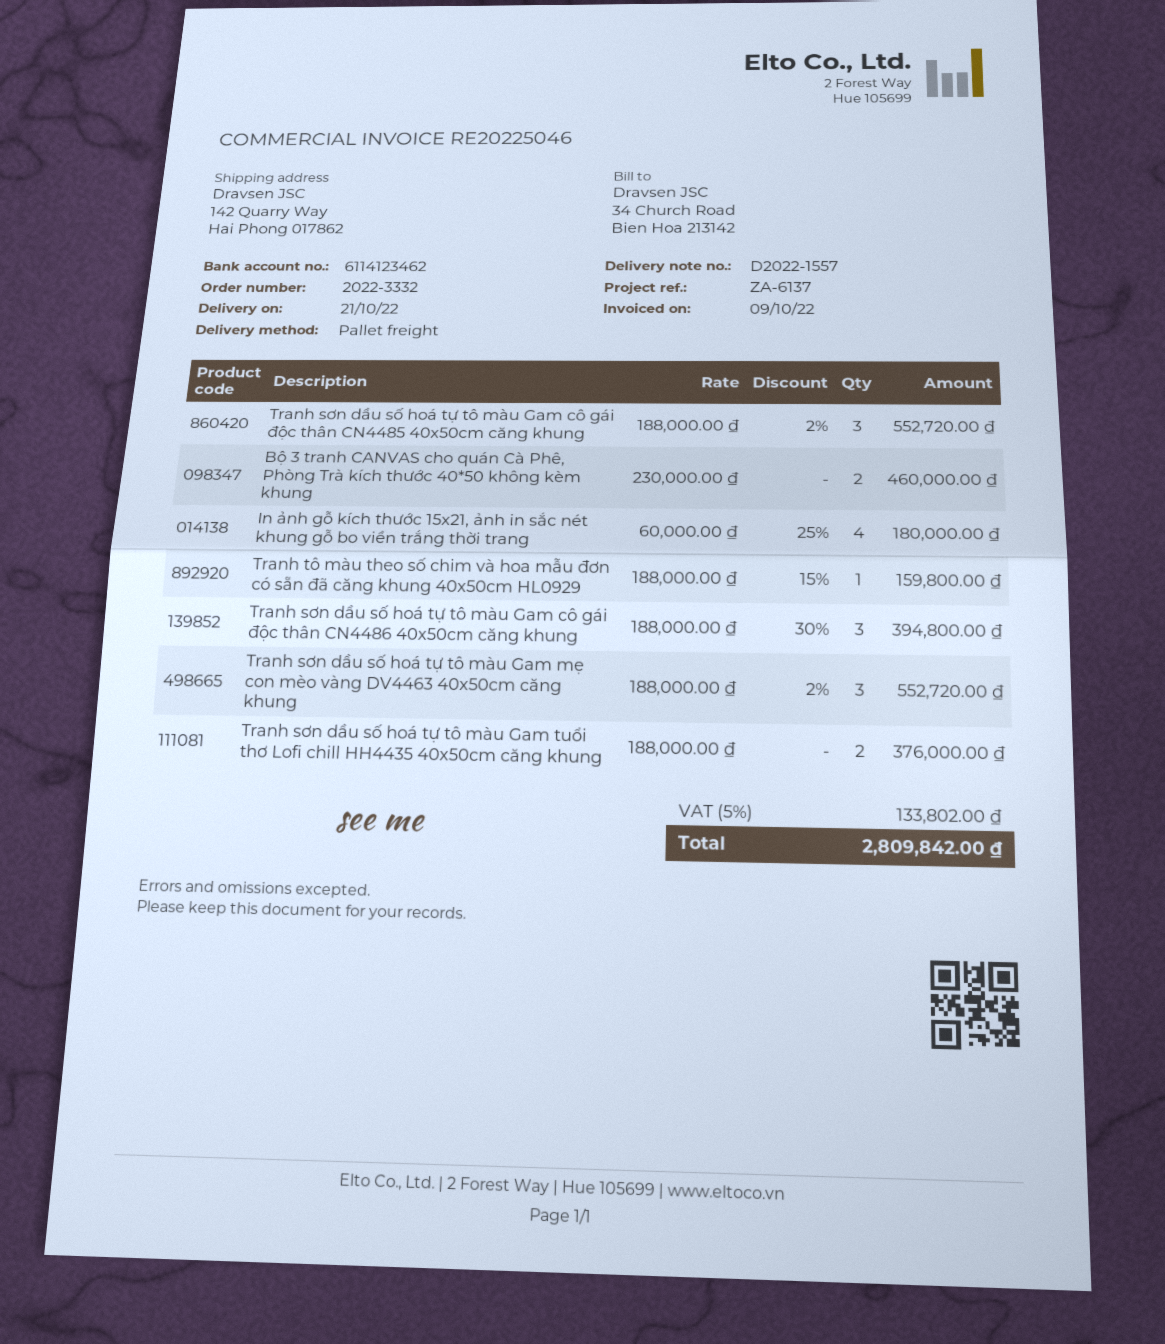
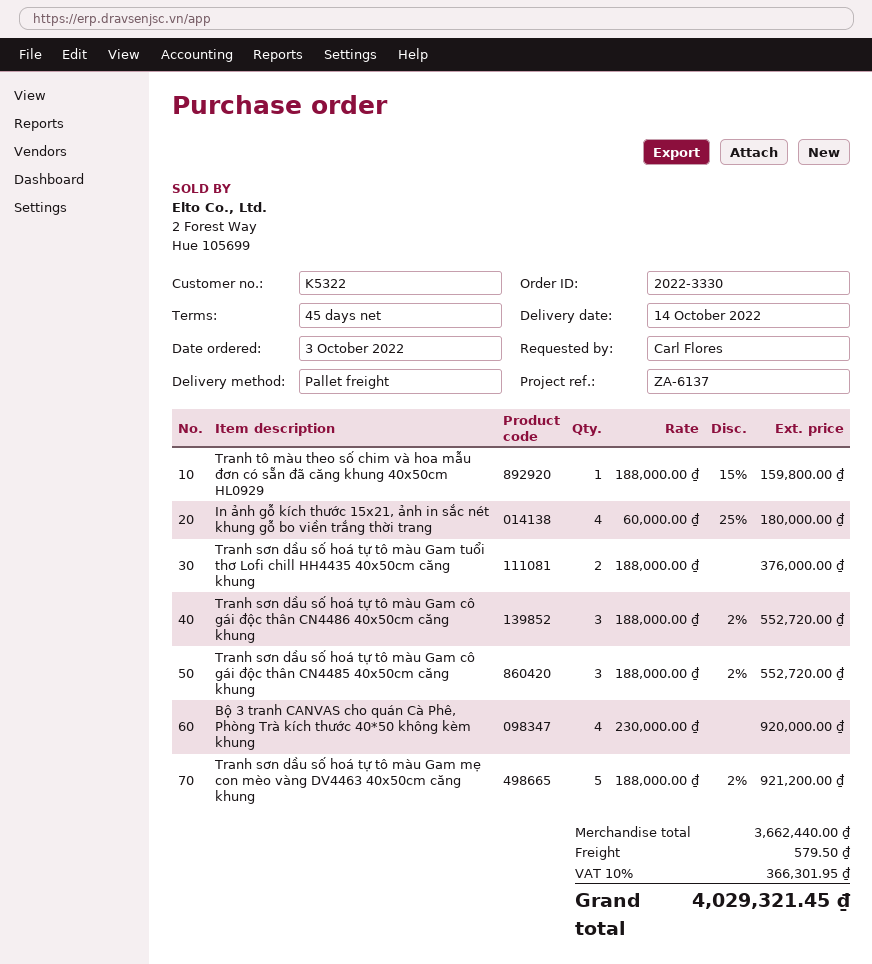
order number: 2022-3332 -> 2022-3330
delivery date: 2022-10-21 -> 2022-10-14
Bộ 3 tranh CANVAS cho quán Cà Phê, Phòng Trà kích thước 40*50 không kèm khung: 2 x 230000.00 = 460000.00 -> 4 x 230000.00 = 920000.00
Tranh sơn dầu số hoá tự tô màu Gam cô gái độc thân CN4486 40x50cm căng khung: 3 x 188000.00 - 30% = 394800.00 -> 3 x 188000.00 - 2% = 552720.00
Tranh sơn dầu số hoá tự tô màu Gam mẹ con mèo vàng DV4463 40x50cm căng khung: 3 x 188000.00 - 2% = 552720.00 -> 5 x 188000.00 - 2% = 921200.00
shipping: none -> 579.50
tax: 5% = 133802.00 -> 10% = 366301.95
total: 2809842.00 -> 4029321.45

